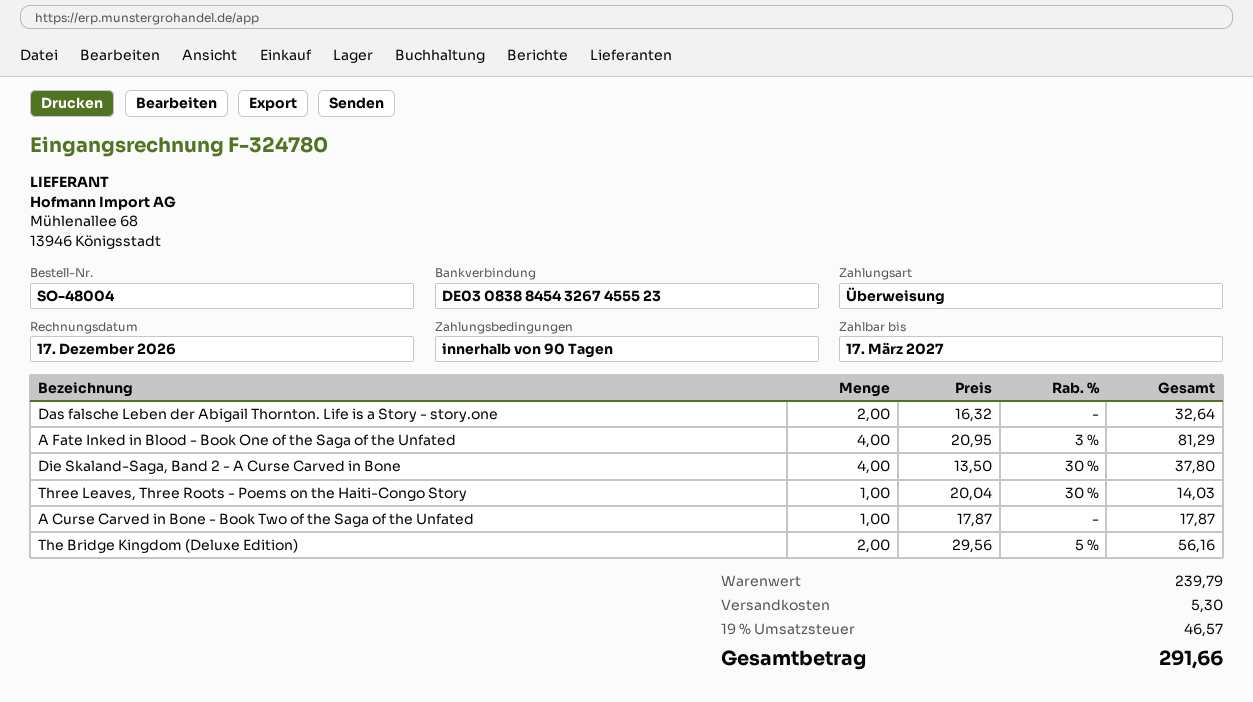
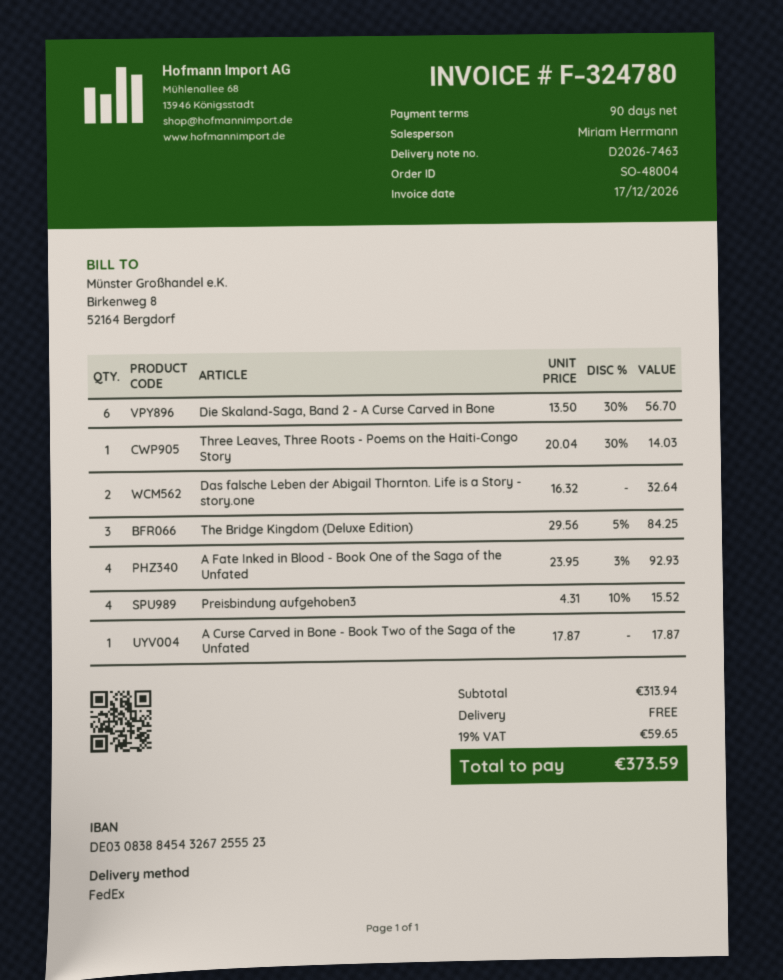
bank account: DE03083884543267455523 -> DE03083884543267255523
A Fate Inked in Blood - Book One of the Saga of the Unfated: 4 x 20.95 - 3% = 81.29 -> 4 x 23.95 - 3% = 92.93
Die Skaland-Saga, Band 2 - A Curse Carved in Bone: 4 x 13.50 - 30% = 37.80 -> 6 x 13.50 - 30% = 56.70
The Bridge Kingdom (Deluxe Edition): 2 x 29.56 - 5% = 56.16 -> 3 x 29.56 - 5% = 84.25
Preisbindung aufgehoben3: none -> 4 x 4.31 - 10% = 15.52
subtotal: 239.79 -> 313.94
shipping: 5.30 -> 0.00
tax: 19% = 46.57 -> 19% = 59.65
total: 291.66 -> 373.59

